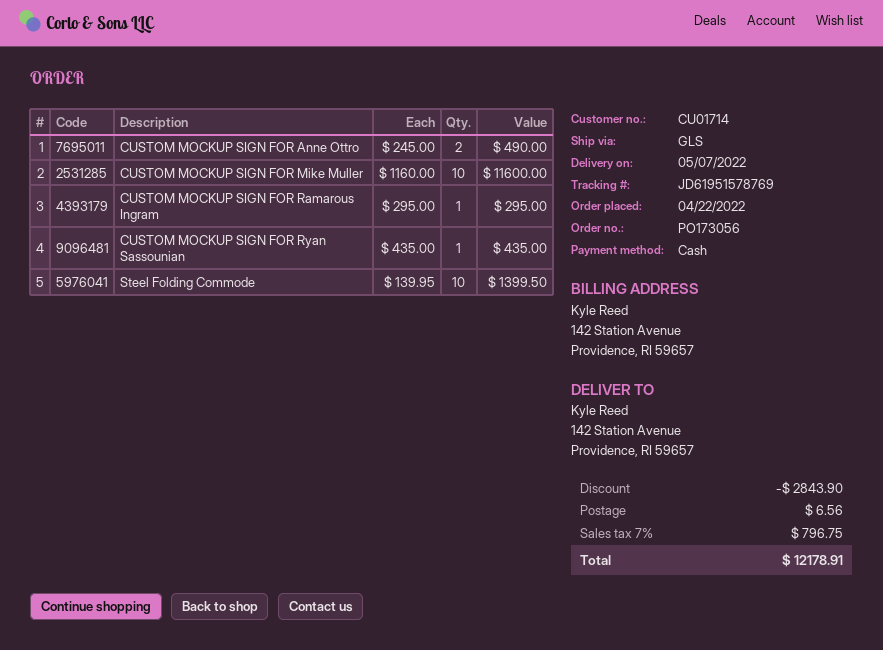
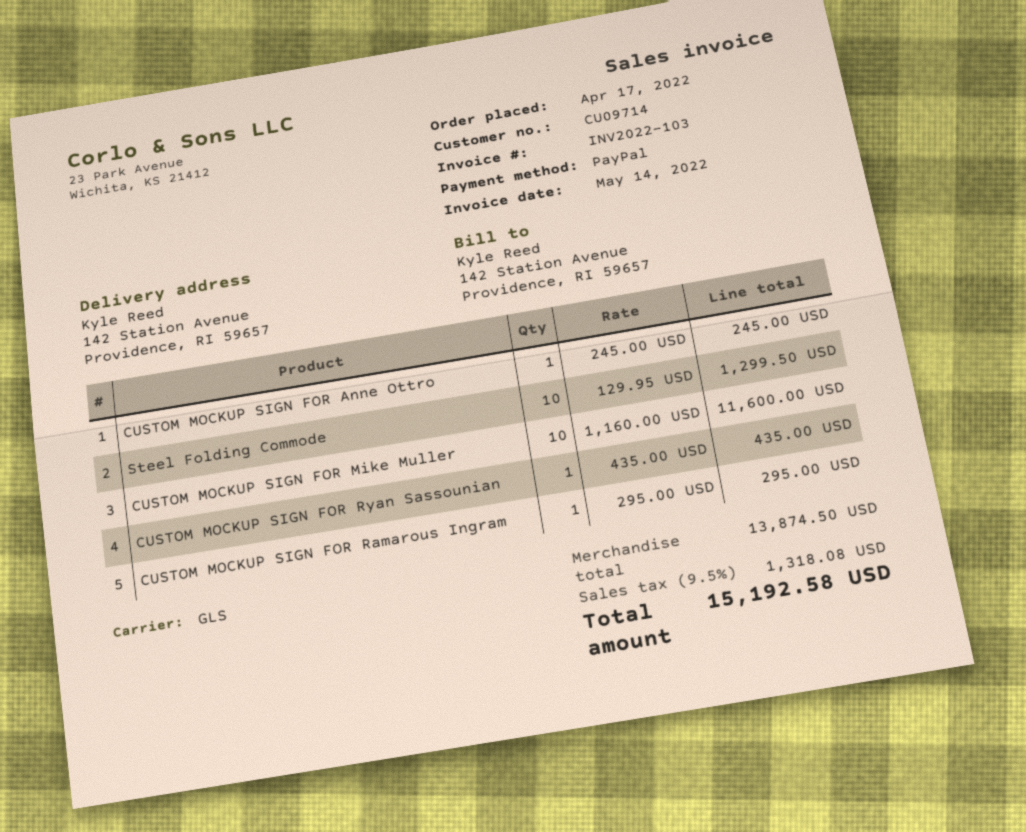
order date: 2022-04-22 -> 2022-04-17
customer number: CU01714 -> CU09714
payment method: cash -> PayPal
CUSTOM MOCKUP SIGN FOR Anne Ottro: 2 x 245.00 = 490.00 -> 1 x 245.00 = 245.00
Steel Folding Commode: 10 x 139.95 = 1399.50 -> 10 x 129.95 = 1299.50
discount: 2843.90 -> none
shipping: 6.56 -> none
tax: 7% = 796.75 -> 9.5% = 1318.08
total: 12178.91 -> 15192.58

